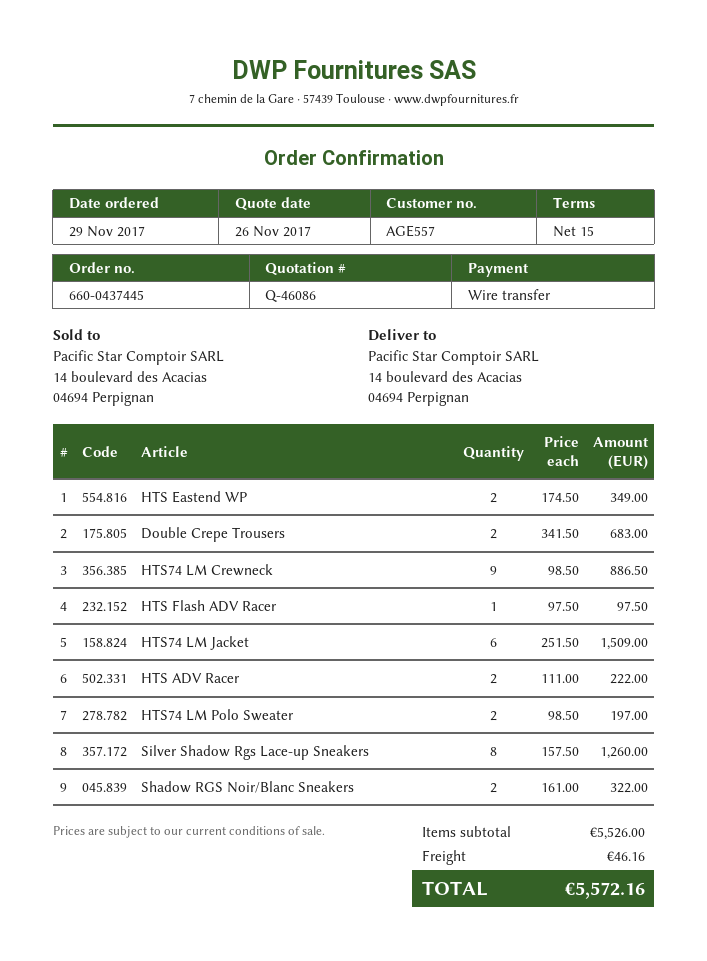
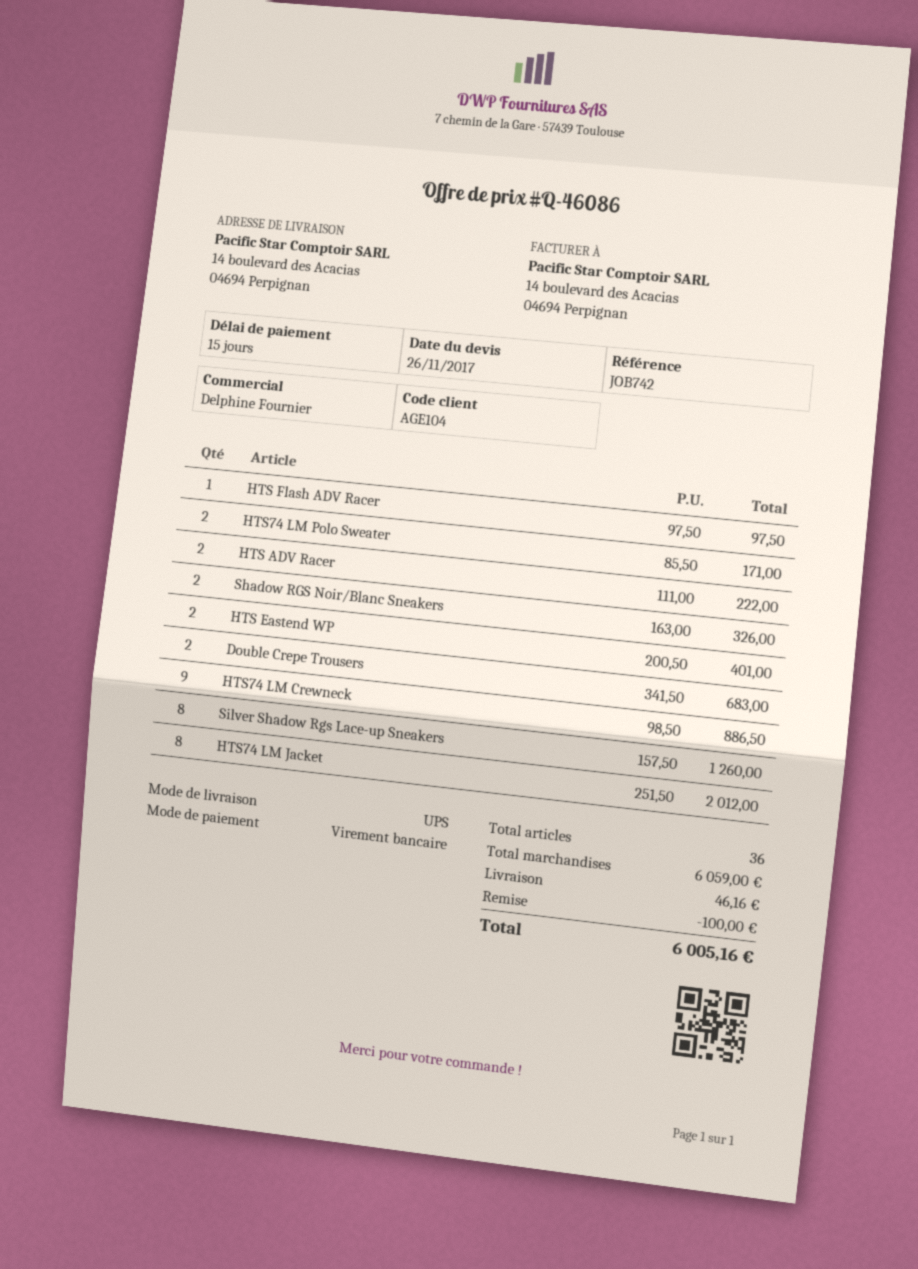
customer number: AGE557 -> AGE104
HTS Eastend WP: 2 x 174.50 = 349.00 -> 2 x 200.50 = 401.00
HTS74 LM Jacket: 6 x 251.50 = 1509.00 -> 8 x 251.50 = 2012.00
HTS74 LM Polo Sweater: 2 x 98.50 = 197.00 -> 2 x 85.50 = 171.00
Shadow RGS Noir/Blanc Sneakers: 2 x 161.00 = 322.00 -> 2 x 163.00 = 326.00
subtotal: 5526.00 -> 6059.00
discount: none -> 100.00
total: 5572.16 -> 6005.16

